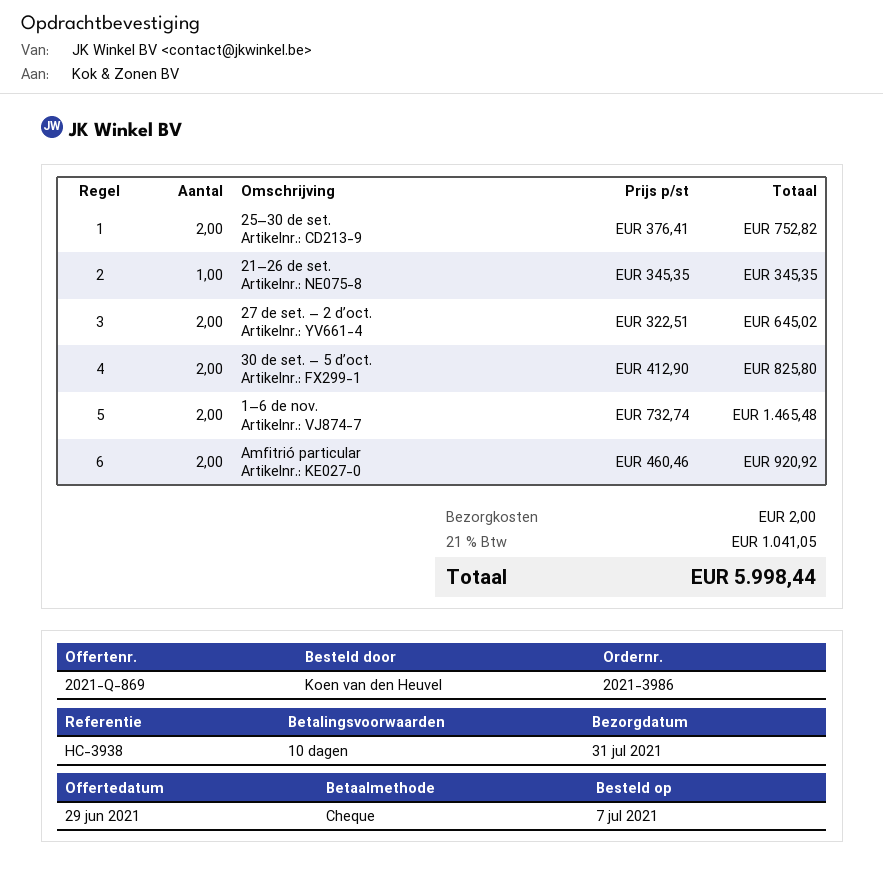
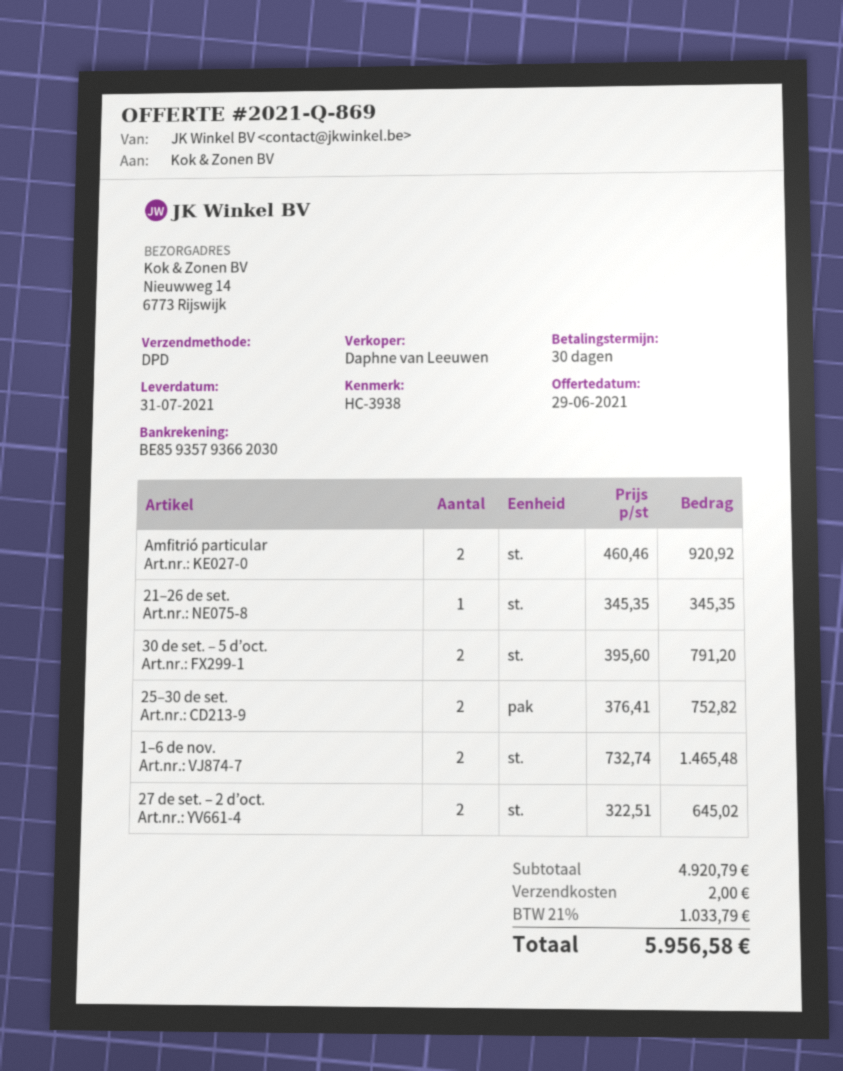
payment terms: 10 days -> 30 days
30 de set. – 5 d’oct.: 2 x 412.90 = 825.80 -> 2 x 395.60 = 791.20
tax: 21% = 1041.05 -> 21% = 1033.79
total: 5998.44 -> 5956.58

